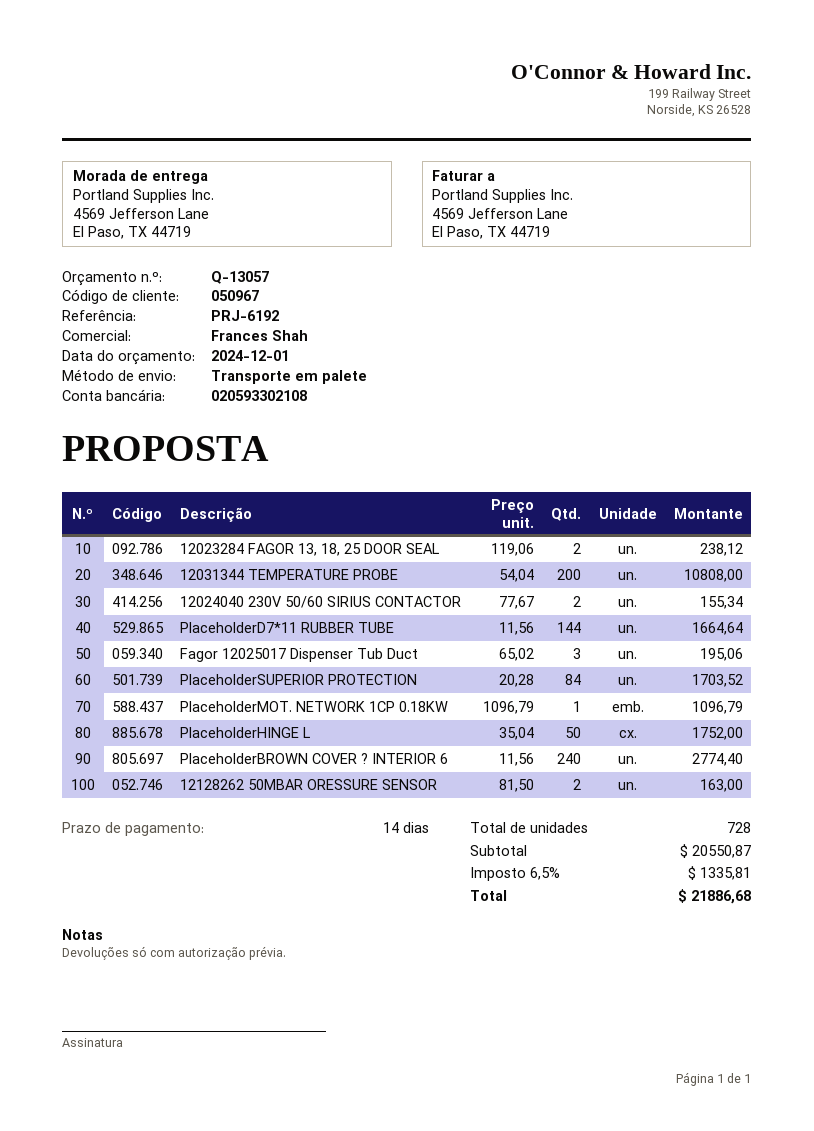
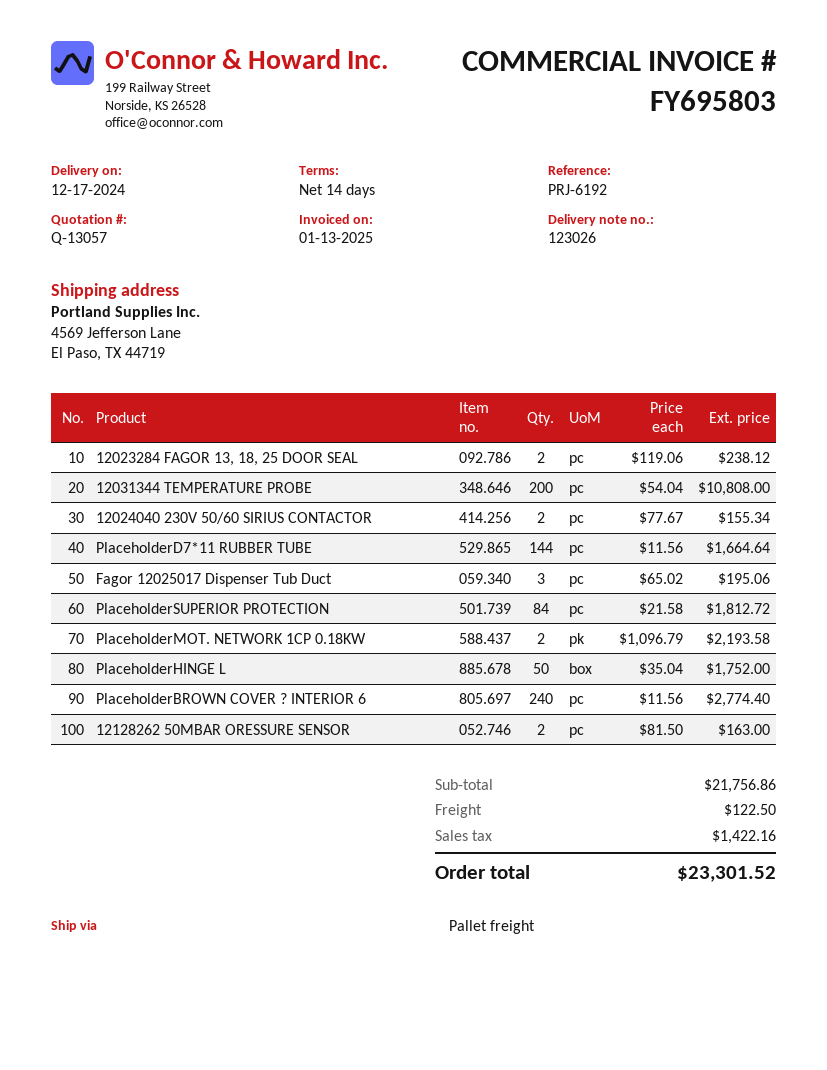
PlaceholderSUPERIOR PROTECTION: 84 x 20.28 = 1703.52 -> 84 x 21.58 = 1812.72
PlaceholderMOT. NETWORK 1CP 0.18KW: 1 x 1096.79 = 1096.79 -> 2 x 1096.79 = 2193.58
subtotal: 20550.87 -> 21756.86
shipping: none -> 122.50
tax: 1335.81 -> 1422.16
total: 21886.68 -> 23301.52

